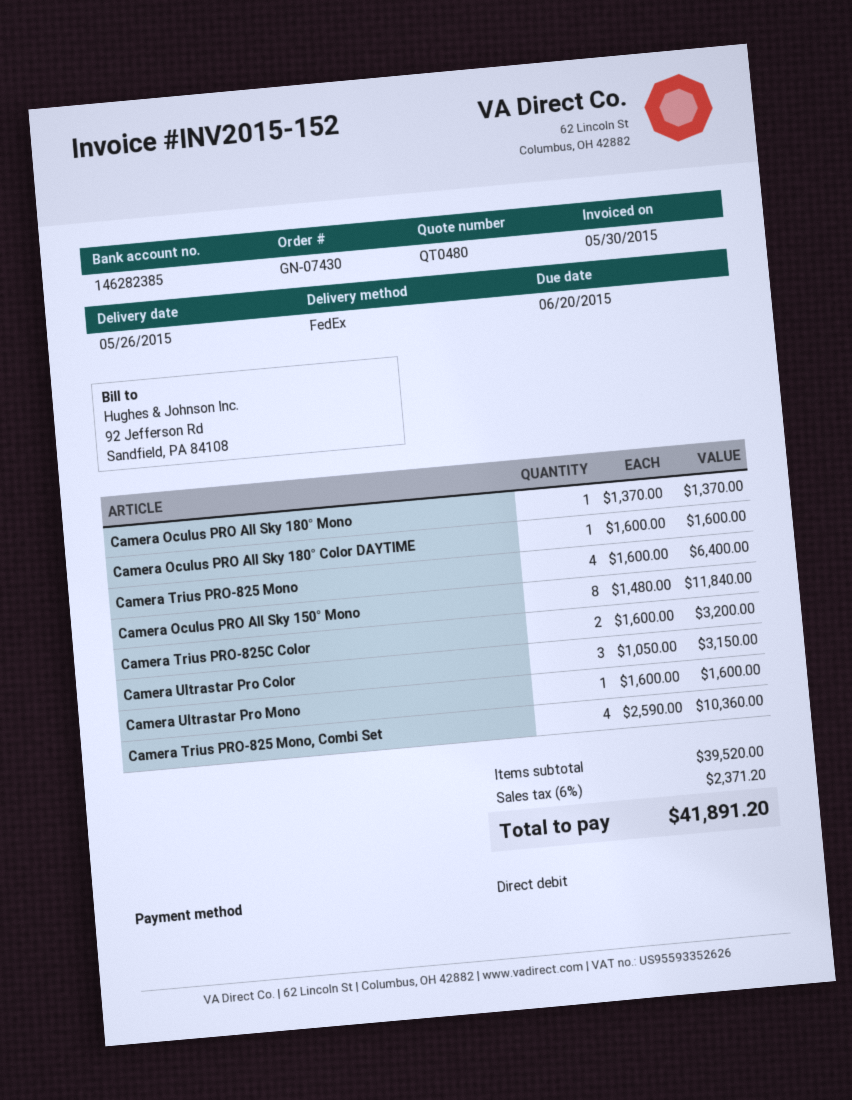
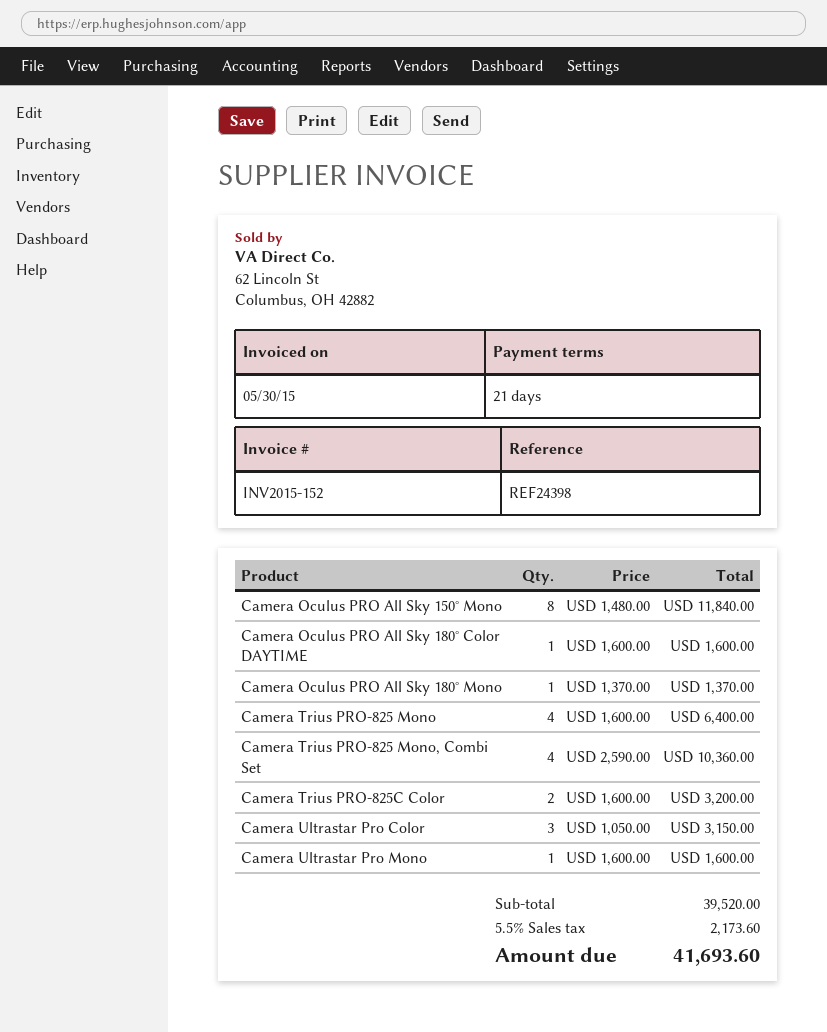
tax: 6% = 2371.20 -> 5.5% = 2173.60
total: 41891.20 -> 41693.60

